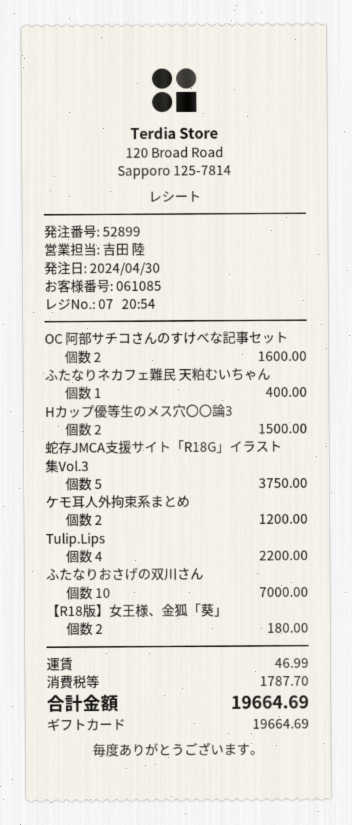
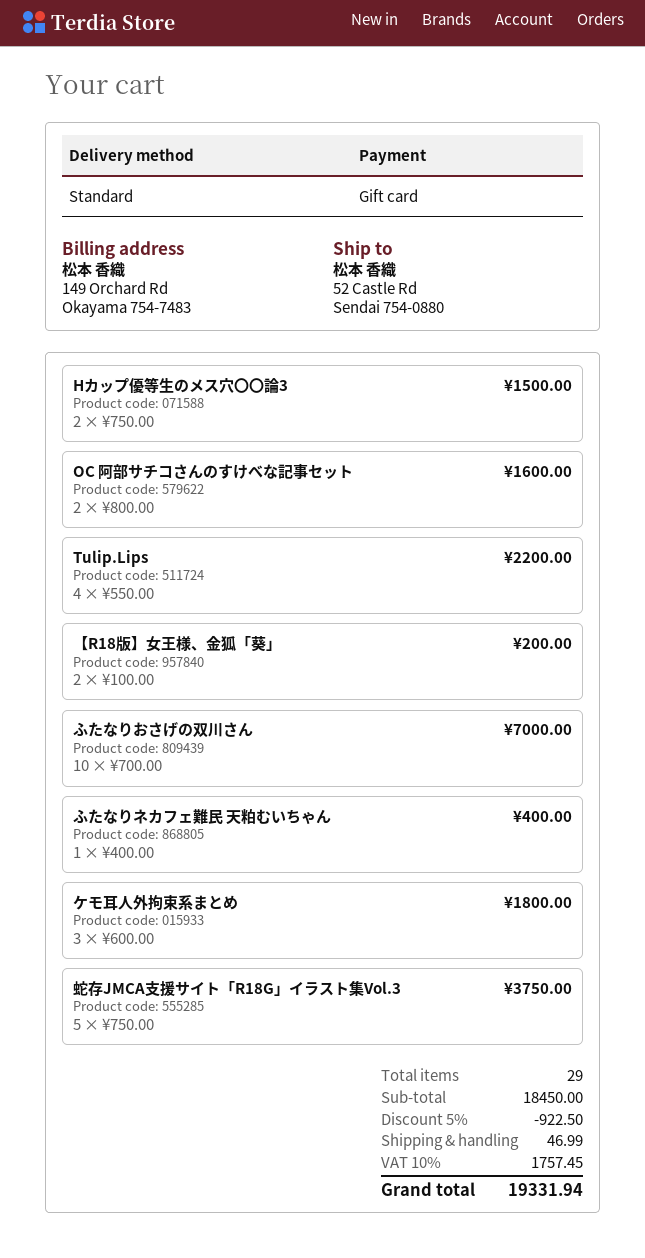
ケモ耳人外拘束系まとめ: 2 for 1200.00 -> 3 for 1800.00
【R18版】女王様、金狐「葵」: 2 for 180.00 -> 2 for 200.00
discount: none -> 5% = 922.50
tax: 1787.70 -> 1757.45
total: 19664.69 -> 19331.94

